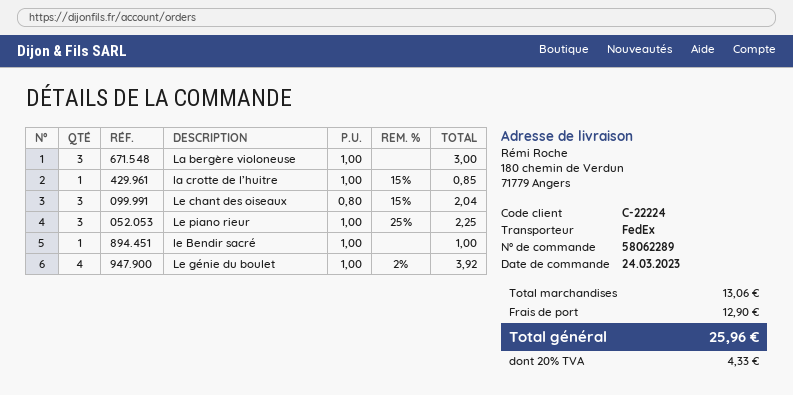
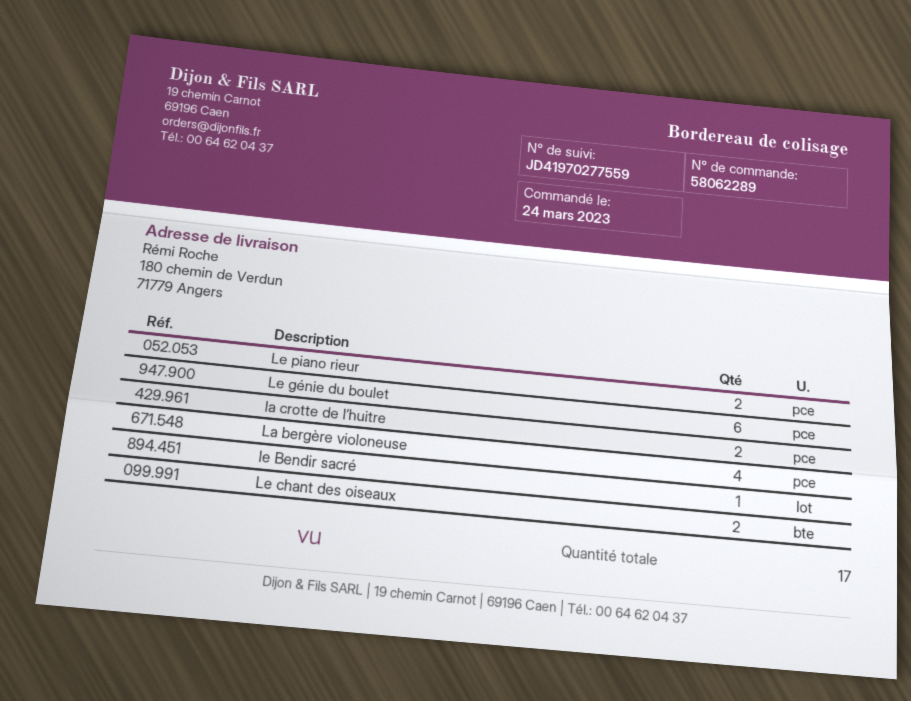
La bergère violoneuse: 3 -> 4
la crotte de l’huitre: 1 -> 2
Le chant des oiseaux: 3 -> 2
Le piano rieur: 3 -> 2
Le génie du boulet: 4 -> 6

